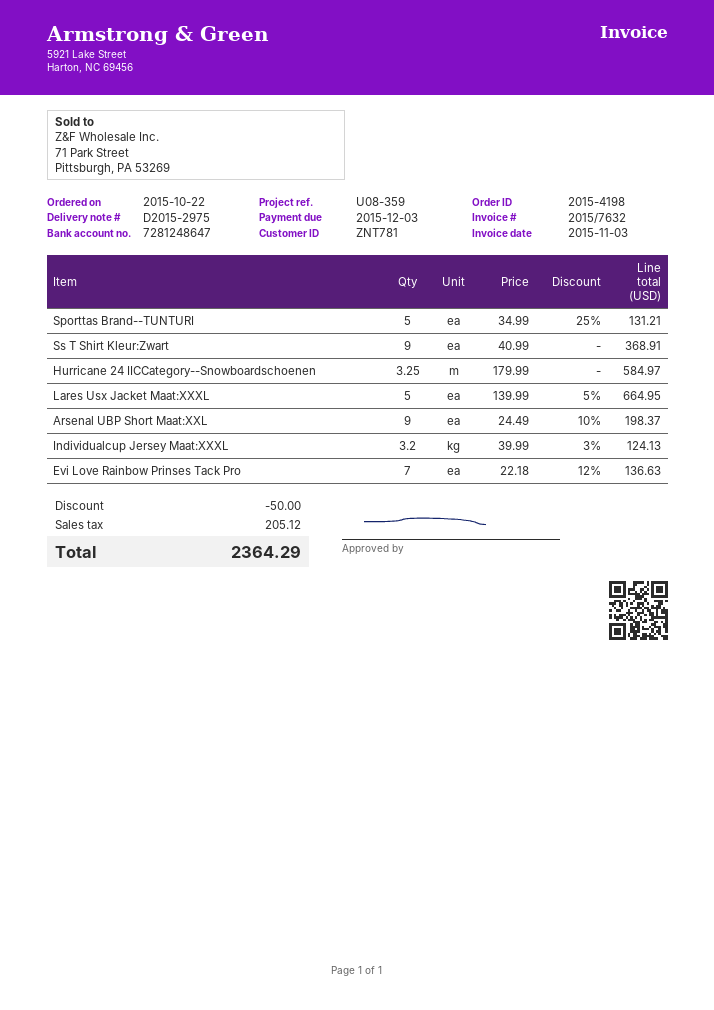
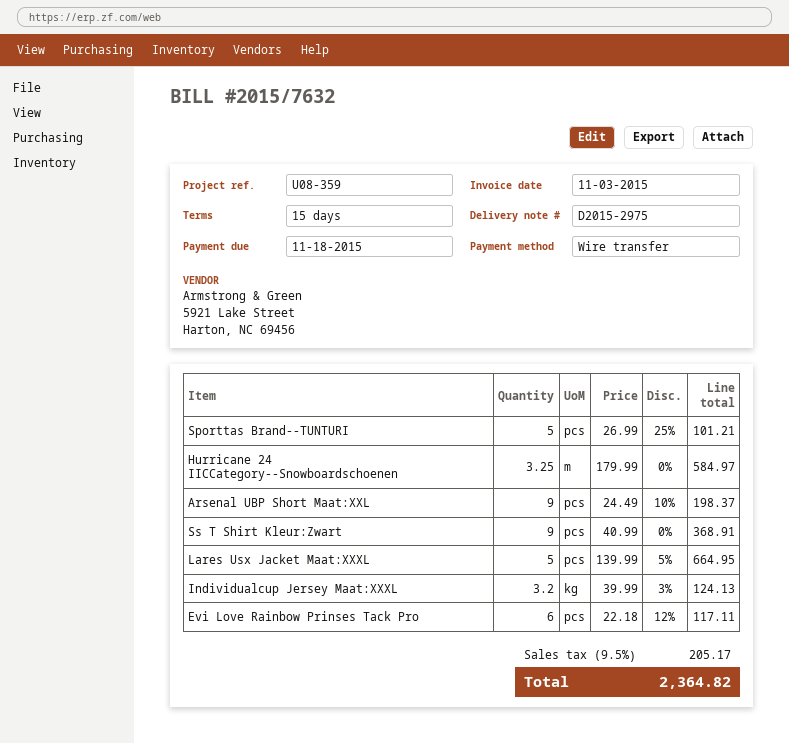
due date: 2015-12-03 -> 2015-11-18
Sporttas Brand--TUNTURI: 5 x 34.99 - 25% = 131.21 -> 5 x 26.99 - 25% = 101.21
Evi Love Rainbow Prinses Tack Pro: 7 x 22.18 - 12% = 136.63 -> 6 x 22.18 - 12% = 117.11
discount: 50.00 -> none
tax: 205.12 -> 205.17
total: 2364.29 -> 2364.82

